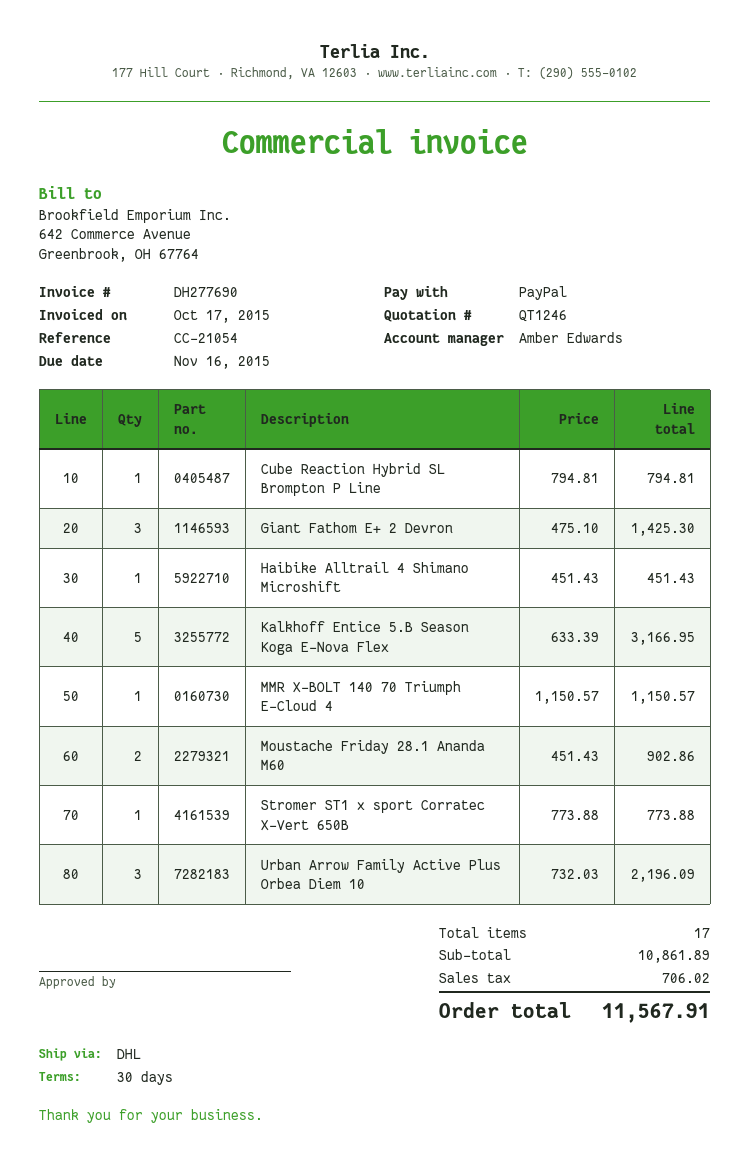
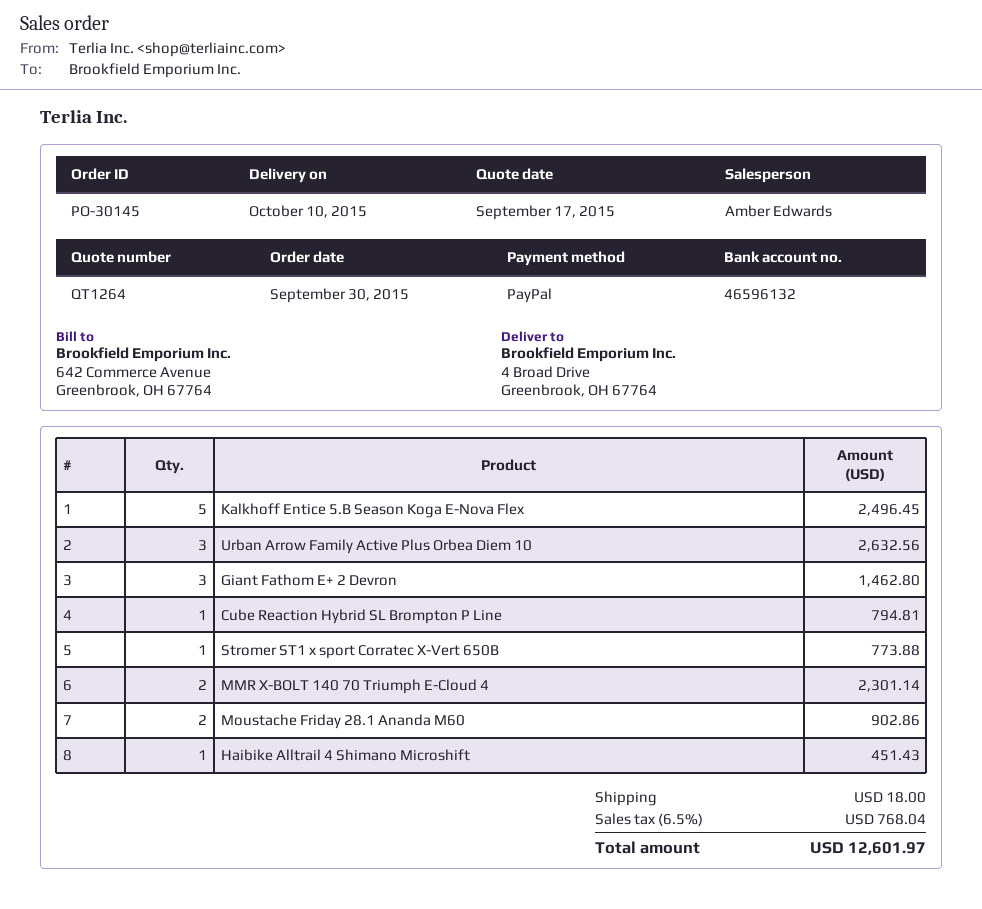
quote number: QT1246 -> QT1264
Giant Fathom E+ 2 Devron: 3 for 1425.30 -> 3 for 1462.80
Kalkhoff Entice 5.B Season Koga E-Nova Flex: 5 for 3166.95 -> 5 for 2496.45
MMR X-BOLT 140 70 Triumph E-Cloud 4: 1 for 1150.57 -> 2 for 2301.14
Urban Arrow Family Active Plus Orbea Diem 10: 3 for 2196.09 -> 3 for 2632.56
shipping: none -> 18.00
tax: 706.02 -> 768.04
total: 11567.91 -> 12601.97

